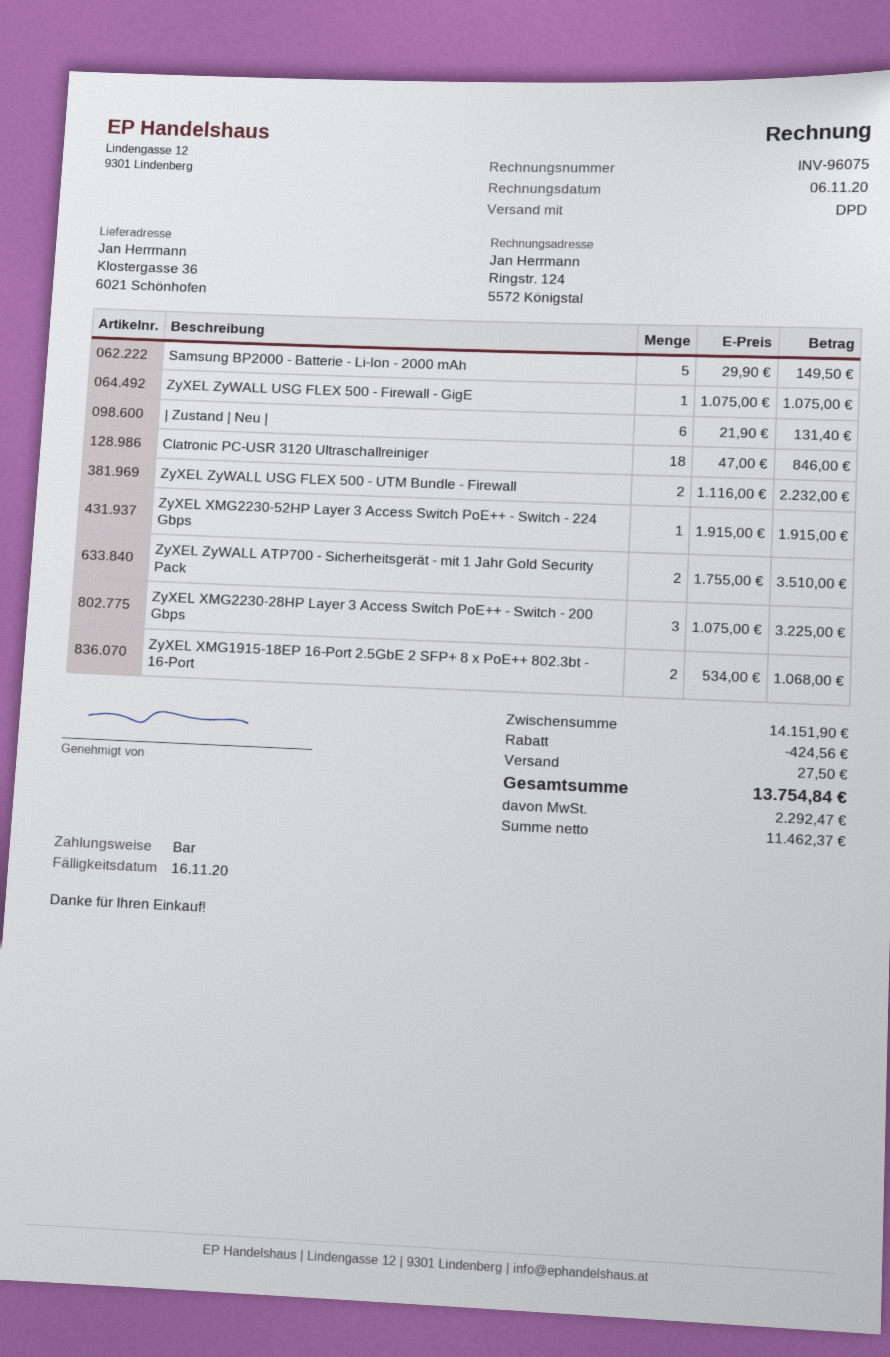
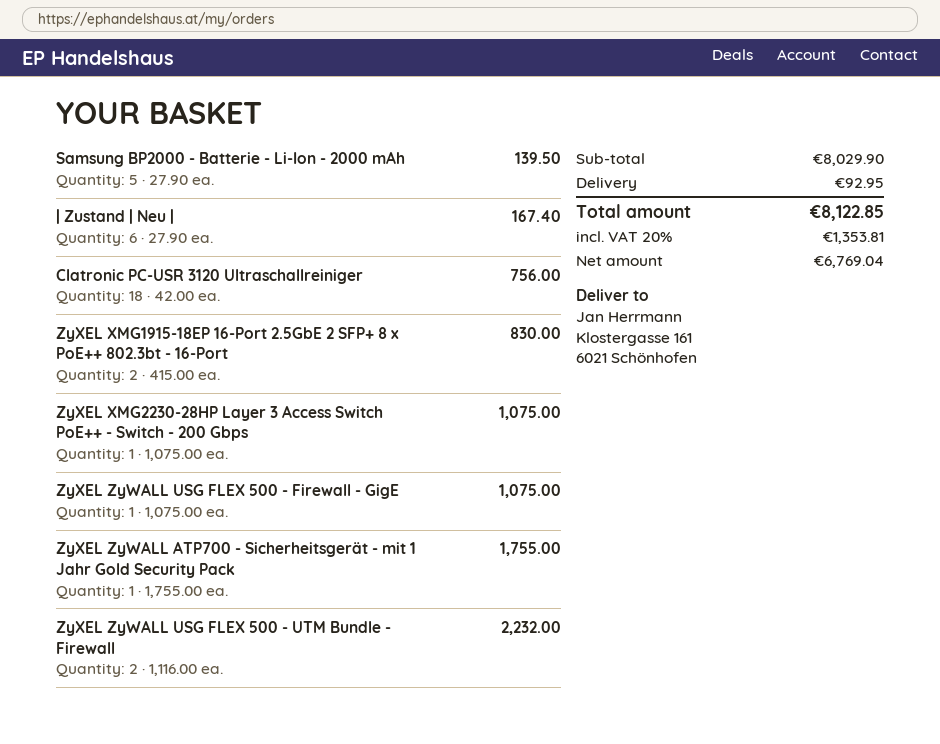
ship to: Klostergasse 36, 6021 Schönhofen -> Klostergasse 161, 6021 Schönhofen
Samsung BP2000 - Batterie - Li-Ion - 2000 mAh: 5 x 29.90 = 149.50 -> 5 x 27.90 = 139.50
| Zustand | Neu |: 6 x 21.90 = 131.40 -> 6 x 27.90 = 167.40
Clatronic PC-USR 3120 Ultraschallreiniger: 18 x 47.00 = 846.00 -> 18 x 42.00 = 756.00
ZyXEL XMG2230-52HP Layer 3 Access Switch PoE++ - Switch - 224 Gbps: 1 x 1915.00 = 1915.00 -> none
ZyXEL ZyWALL ATP700 - Sicherheitsgerät - mit 1 Jahr Gold Security Pack: 2 x 1755.00 = 3510.00 -> 1 x 1755.00 = 1755.00
ZyXEL XMG2230-28HP Layer 3 Access Switch PoE++ - Switch - 200 Gbps: 3 x 1075.00 = 3225.00 -> 1 x 1075.00 = 1075.00
ZyXEL XMG1915-18EP 16-Port 2.5GbE 2 SFP+ 8 x PoE++ 802.3bt - 16-Port: 2 x 534.00 = 1068.00 -> 2 x 415.00 = 830.00
subtotal: 14151.90 -> 8029.90
discount: 424.56 -> none
shipping: 27.50 -> 92.95
net: 11462.37 -> 6769.04
tax: 2292.47 -> 1353.81
total: 13754.84 -> 8122.85

